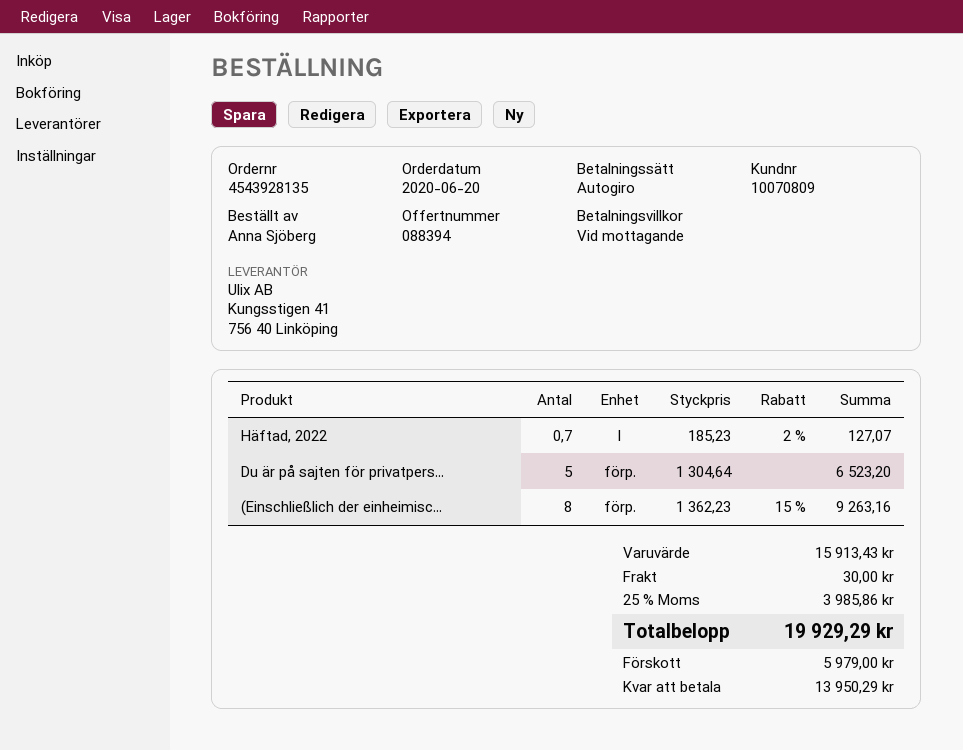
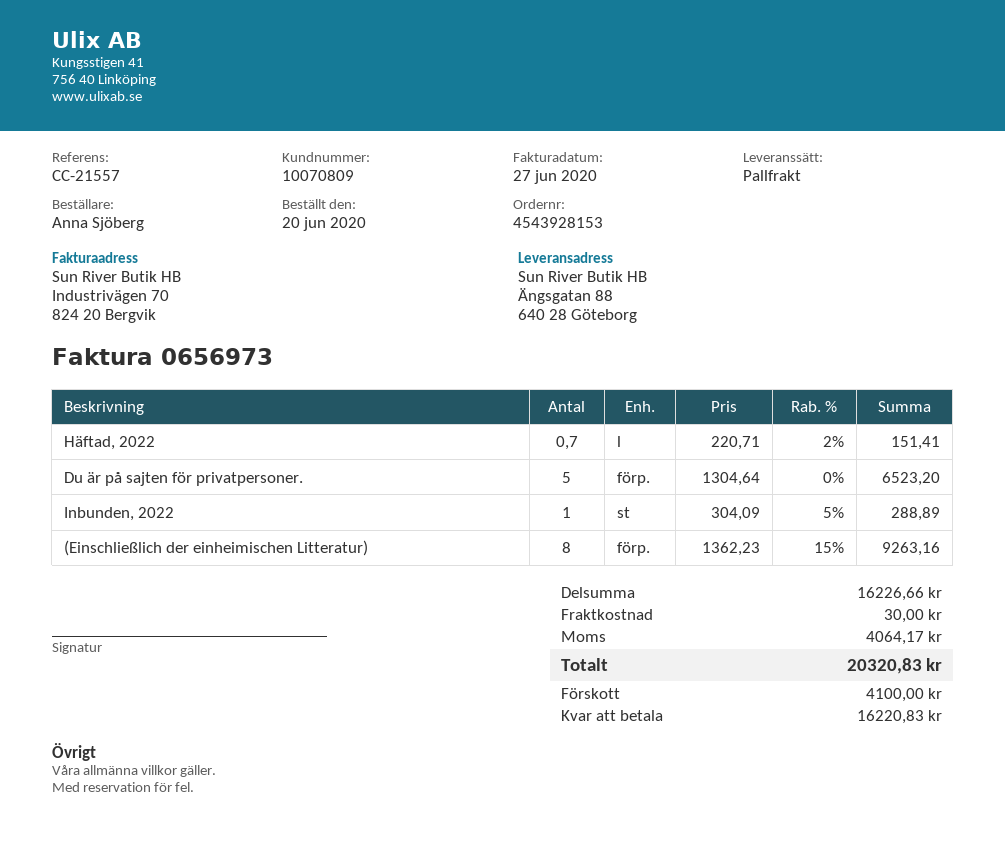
order number: 4543928135 -> 4543928153
Häftad, 2022: 0.7 x 185.23 - 2% = 127.07 -> 0.7 x 220.71 - 2% = 151.41
Inbunden, 2022: none -> 1 x 304.09 - 5% = 288.89
subtotal: 15913.43 -> 16226.66
tax: 3985.86 -> 4064.17
total: 19929.29 -> 20320.83
deposit: 5979.00 -> 4100.00
balance: 13950.29 -> 16220.83

